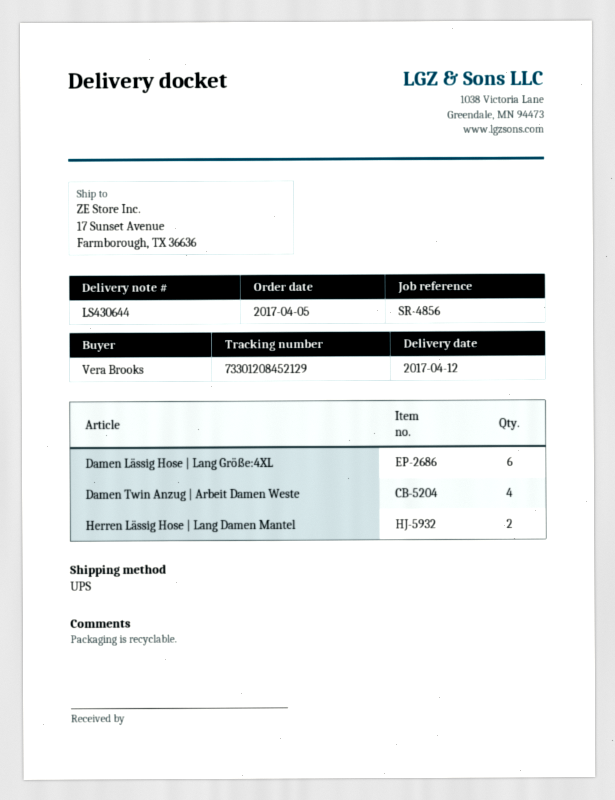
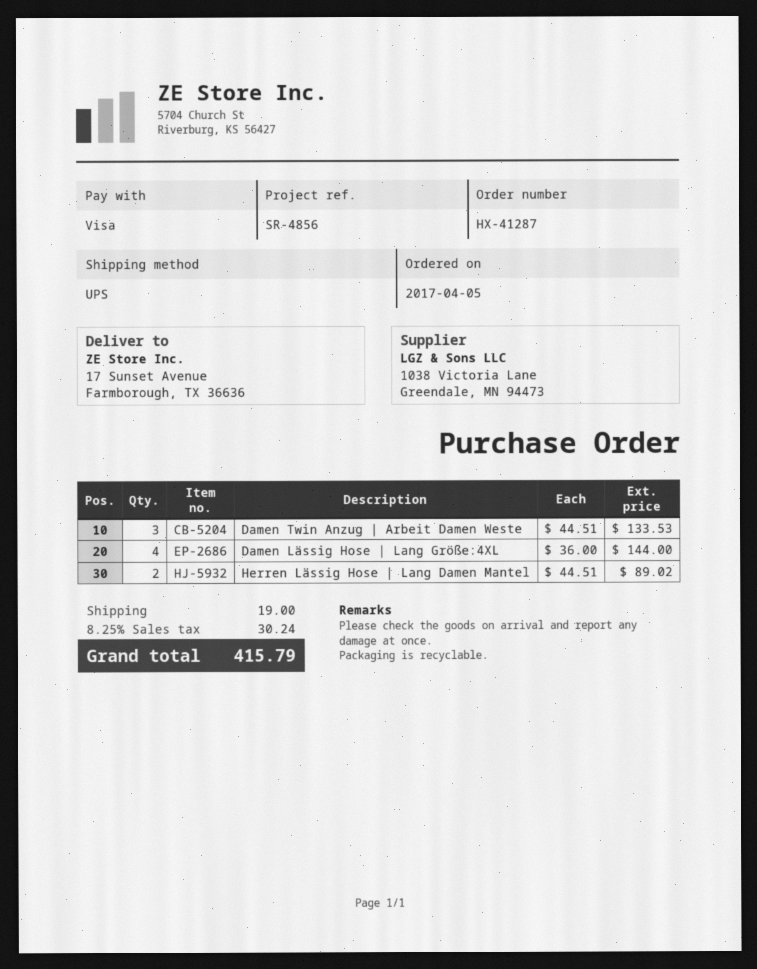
Damen Lässig Hose | Lang Größe:4XL: 6 -> 4
Damen Twin Anzug | Arbeit Damen Weste: 4 -> 3

